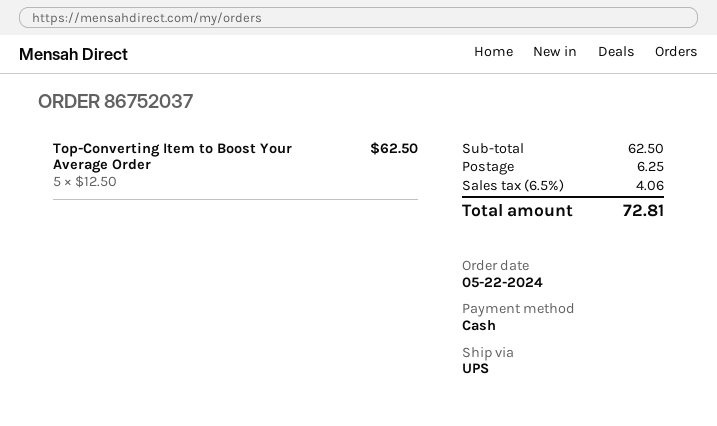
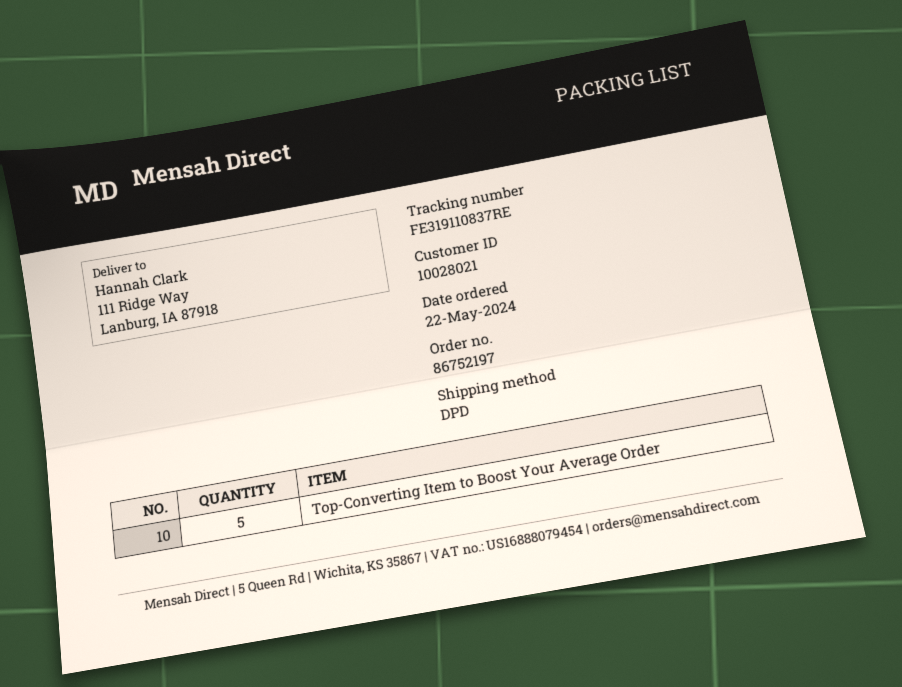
order number: 86752037 -> 86752197
shipping method: UPS -> DPD

